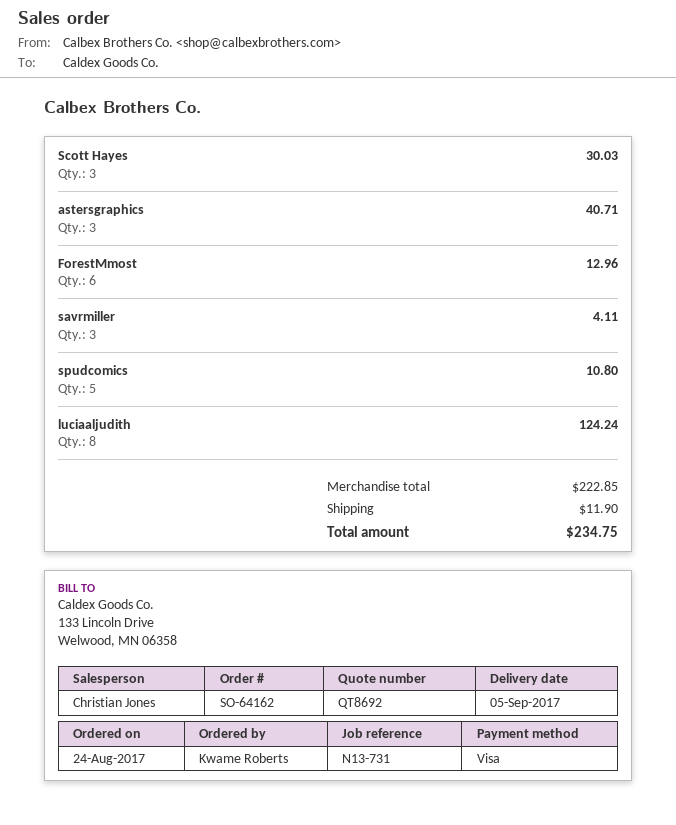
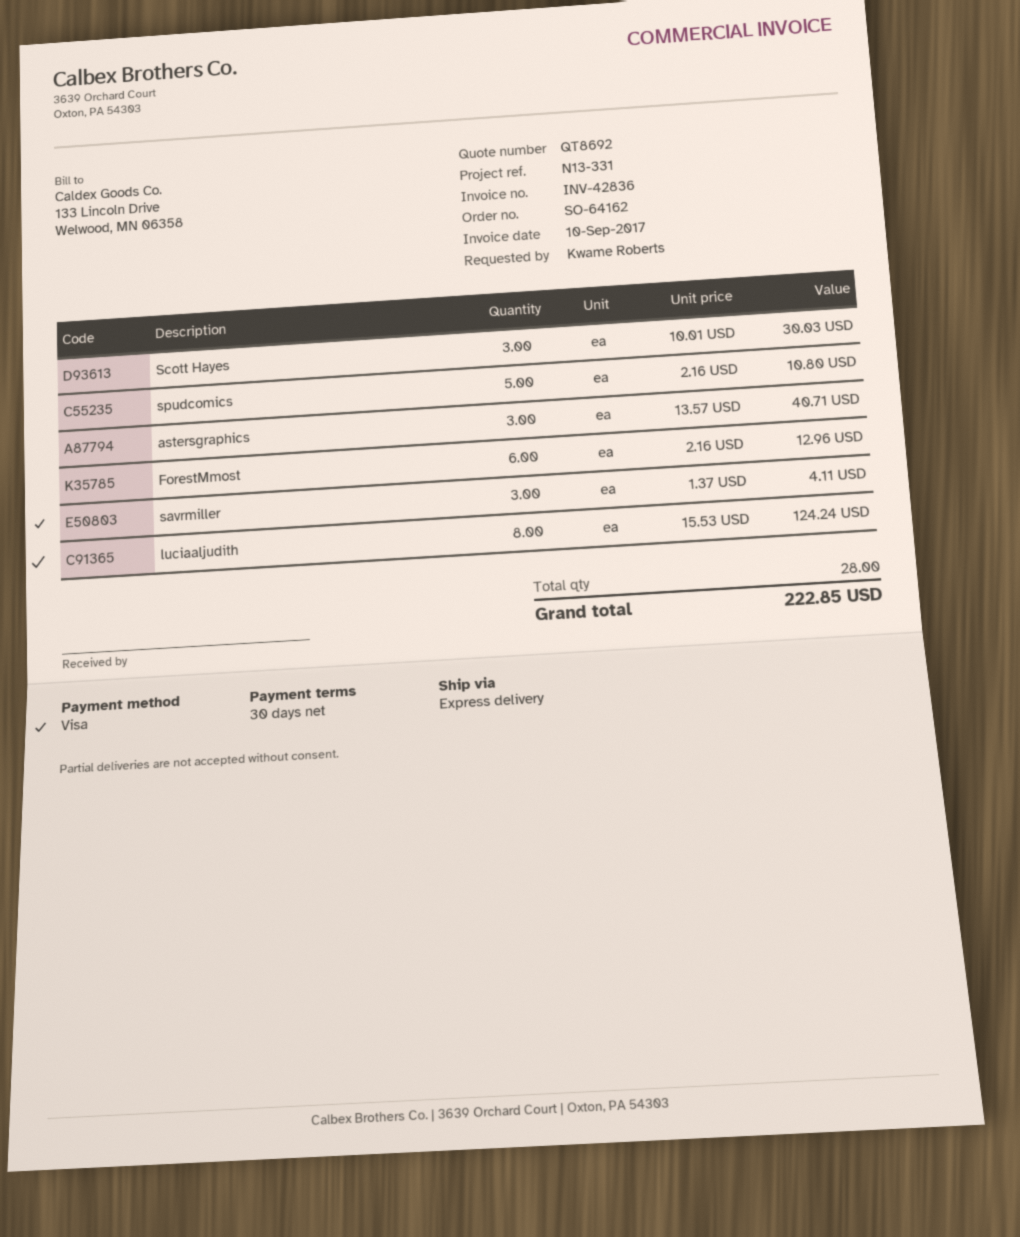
reference: N13-731 -> N13-331
shipping: 11.90 -> none
total: 234.75 -> 222.85

